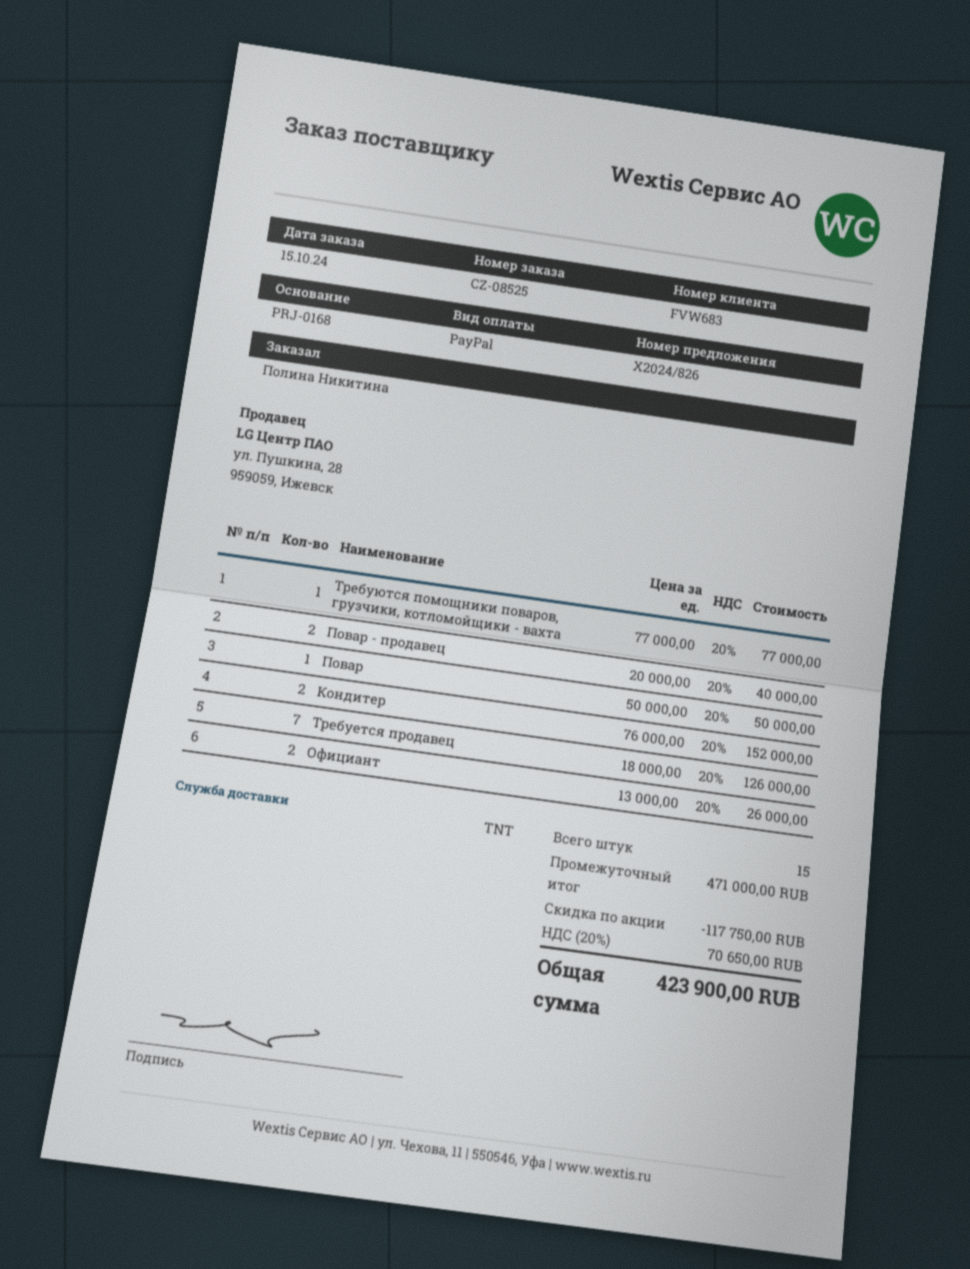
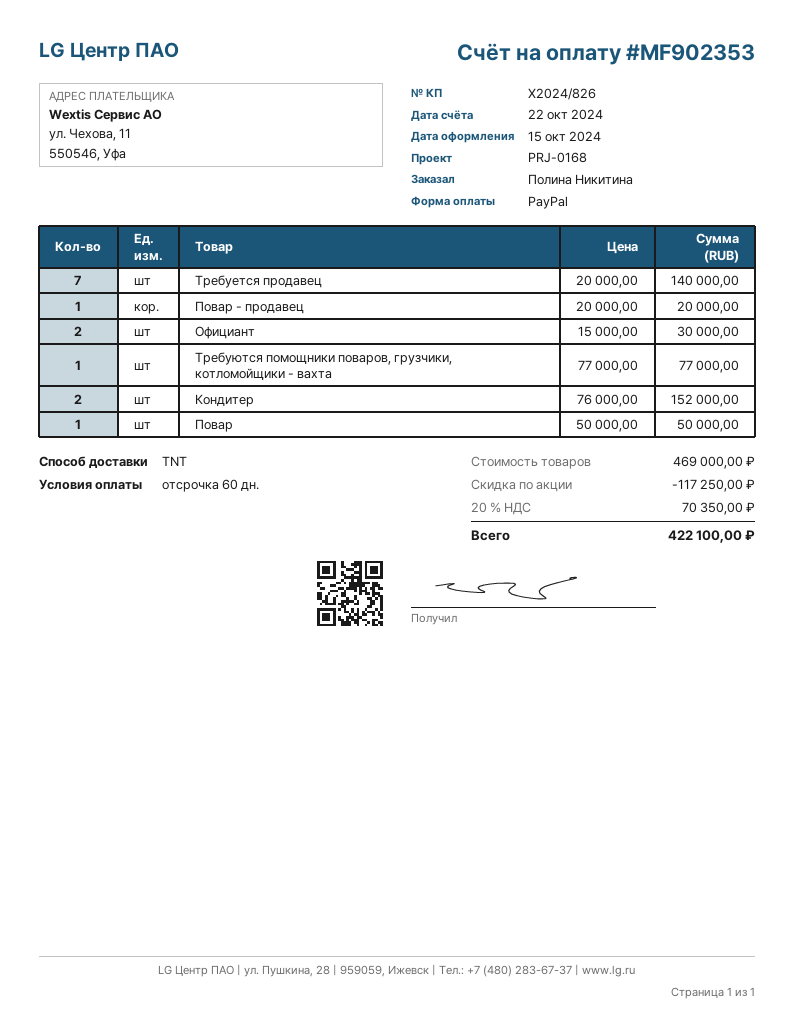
Повар - продавец: 2 x 20000.00 = 40000.00 -> 1 x 20000.00 = 20000.00
Требуется продавец: 7 x 18000.00 = 126000.00 -> 7 x 20000.00 = 140000.00
Официант: 2 x 13000.00 = 26000.00 -> 2 x 15000.00 = 30000.00
subtotal: 471000.00 -> 469000.00
discount: 117750.00 -> 117250.00
tax: 20% = 70650.00 -> 20% = 70350.00
total: 423900.00 -> 422100.00

